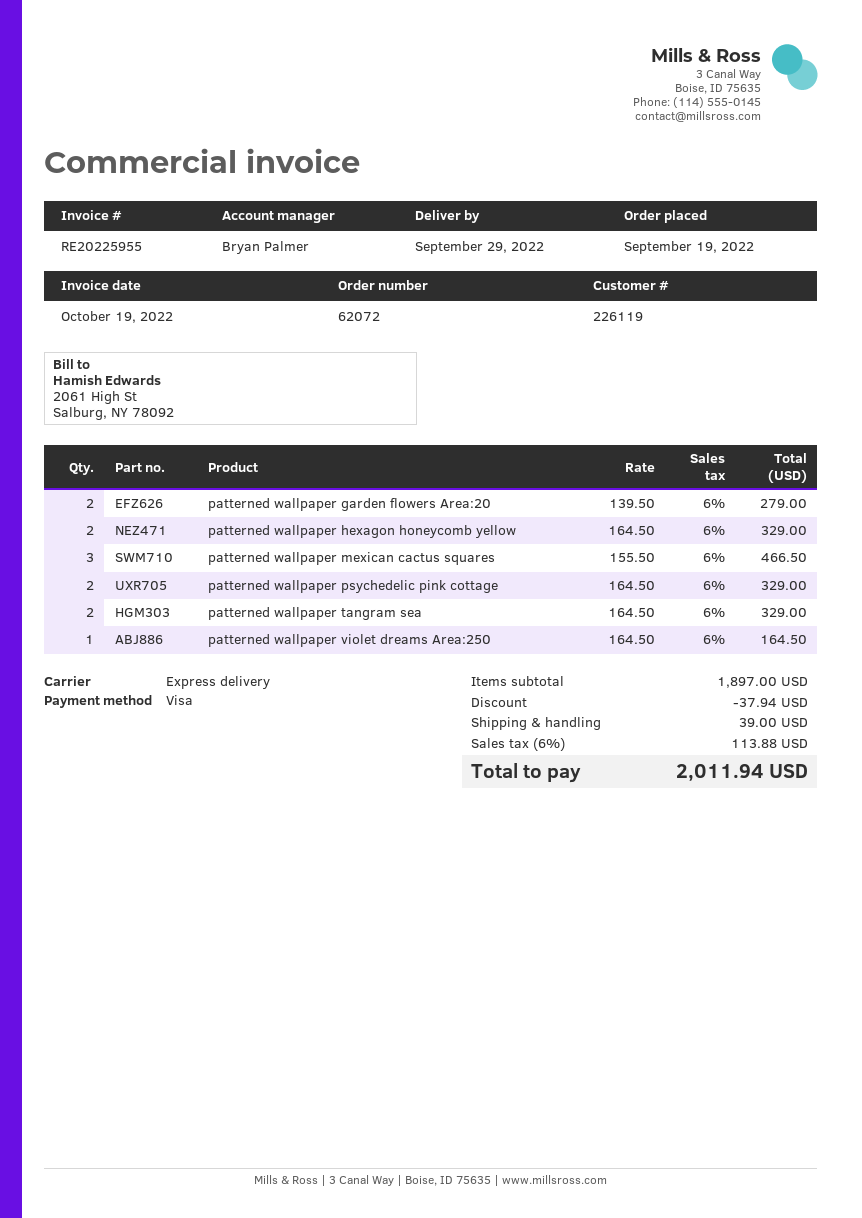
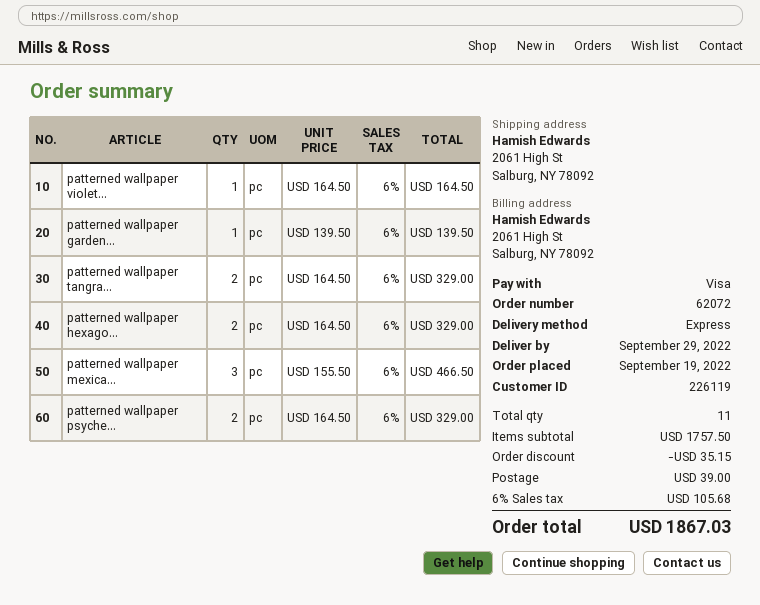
patterned wallpaper garden flowers Area:20: 2 x 139.50 = 279.00 -> 1 x 139.50 = 139.50
subtotal: 1897.00 -> 1757.50
discount: 37.94 -> 35.15
tax: 6% = 113.88 -> 6% = 105.68
total: 2011.94 -> 1867.03

